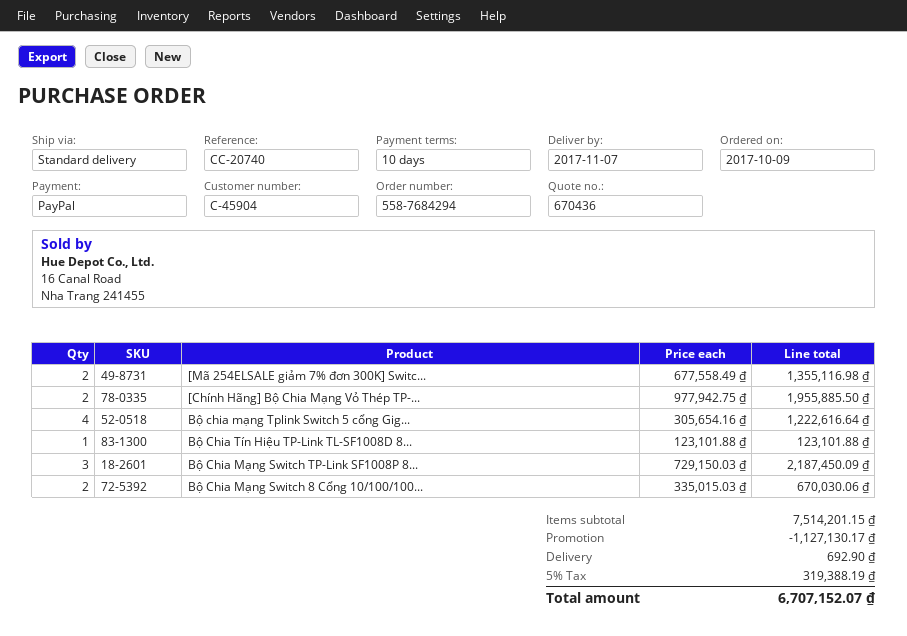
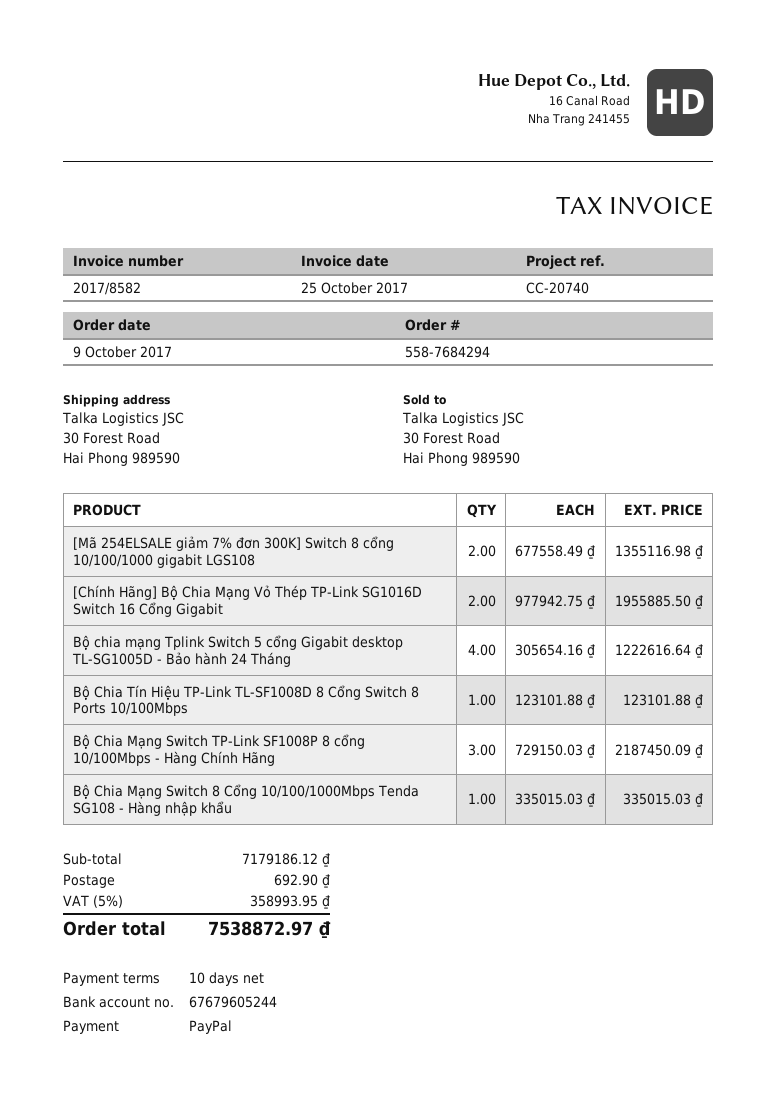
Bộ Chia Mạng Switch 8 Cổng 10/100/100...: 2 x 335015.03 = 670030.06 -> 1 x 335015.03 = 335015.03
subtotal: 7514201.15 -> 7179186.12
discount: 1127130.17 -> none
tax: 5% = 319388.19 -> 5% = 358993.95
total: 6707152.07 -> 7538872.97

